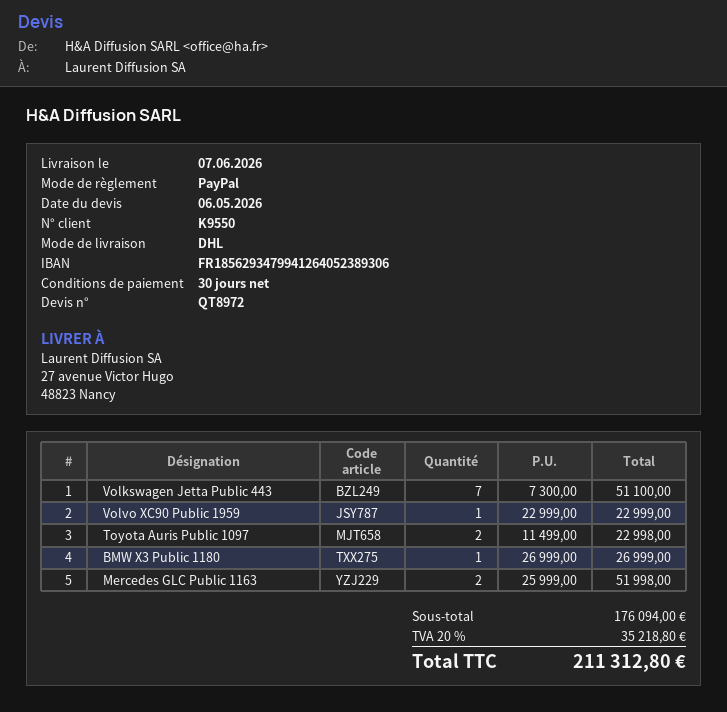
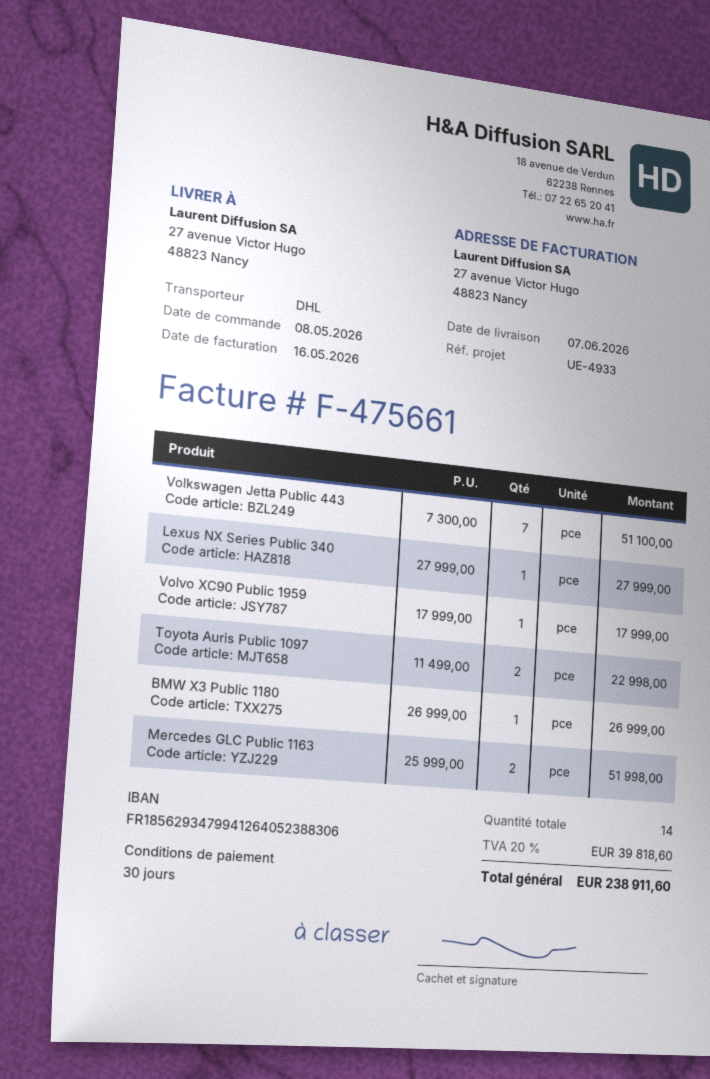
bank account: FR1856293479941264052389306 -> FR1856293479941264052388306
Volvo XC90 Public 1959: 1 x 22999.00 = 22999.00 -> 1 x 17999.00 = 17999.00
Lexus NX Series Public 340: none -> 1 x 27999.00 = 27999.00
tax: 20% = 35218.80 -> 20% = 39818.60
total: 211312.80 -> 238911.60

